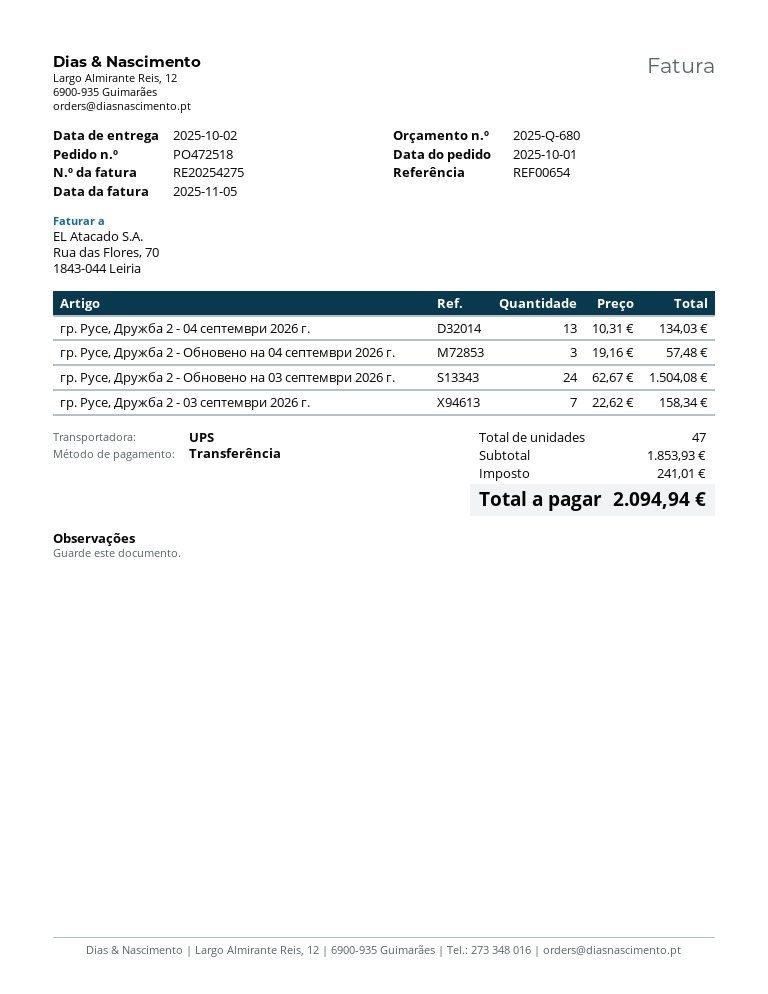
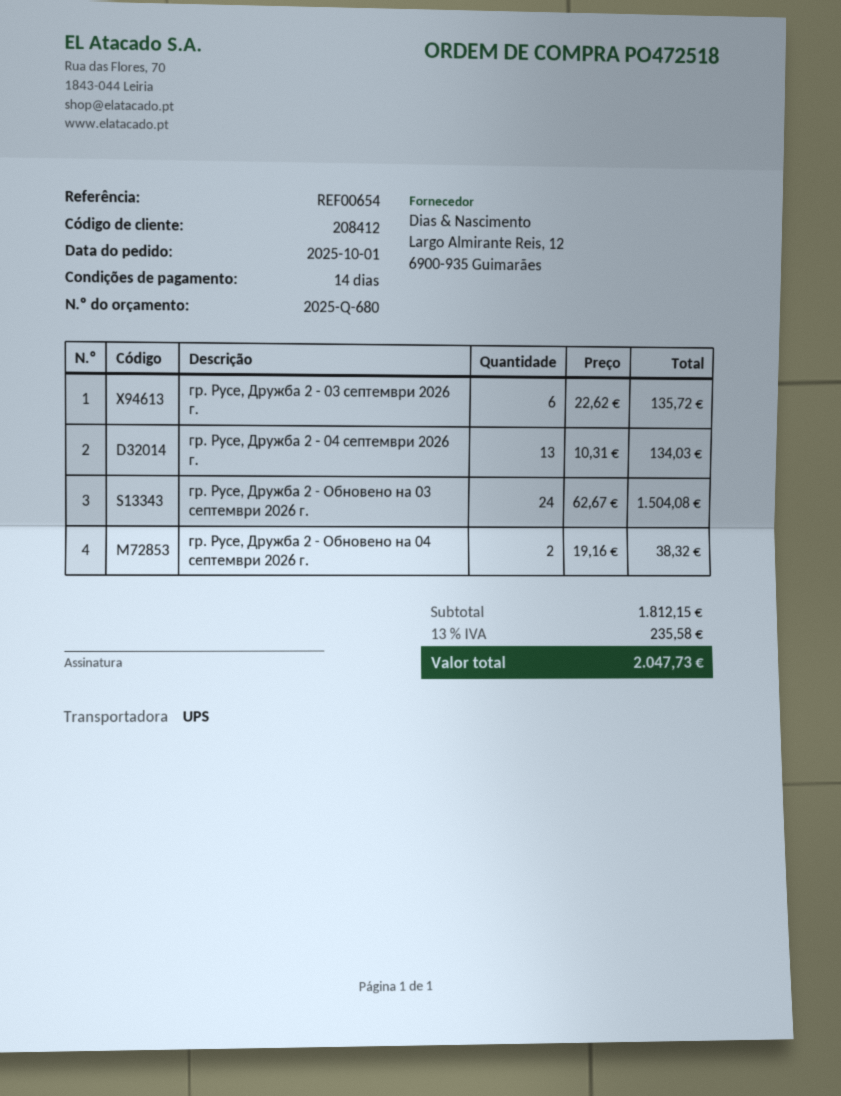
гр. Русе, Дружба 2 - Обновено на 04 септември 2026 г.: 3 x 19.16 = 57.48 -> 2 x 19.16 = 38.32
гр. Русе, Дружба 2 - 03 септември 2026 г.: 7 x 22.62 = 158.34 -> 6 x 22.62 = 135.72
subtotal: 1853.93 -> 1812.15
tax: 241.01 -> 235.58
total: 2094.94 -> 2047.73

